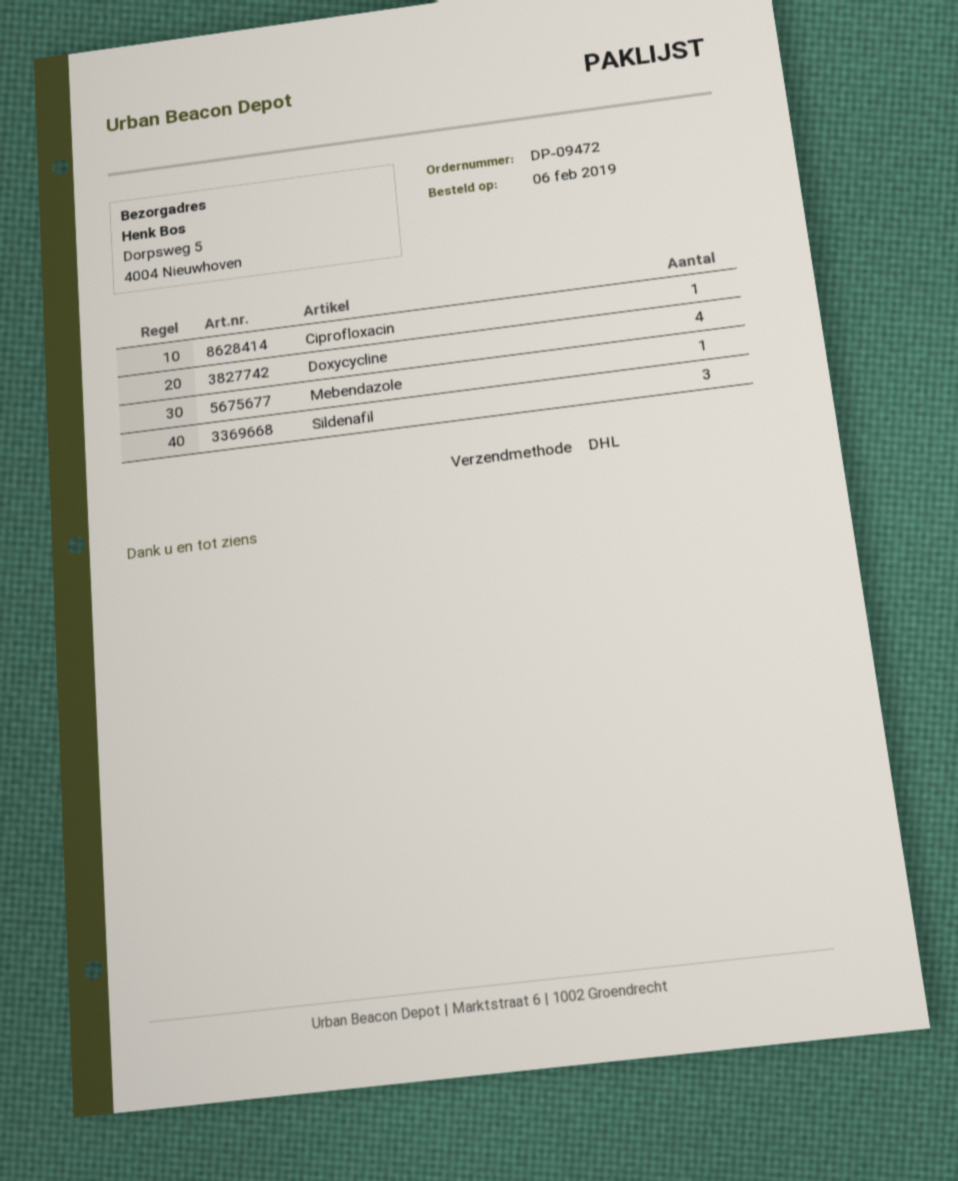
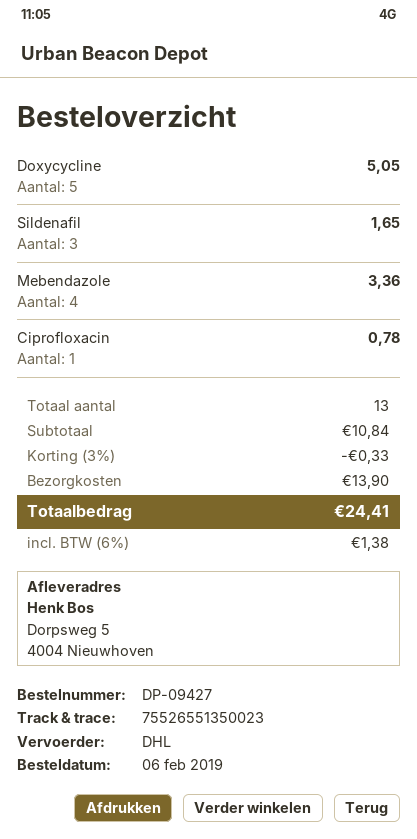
order number: DP-09472 -> DP-09427
Doxycycline: 4 -> 5
Mebendazole: 1 -> 4

